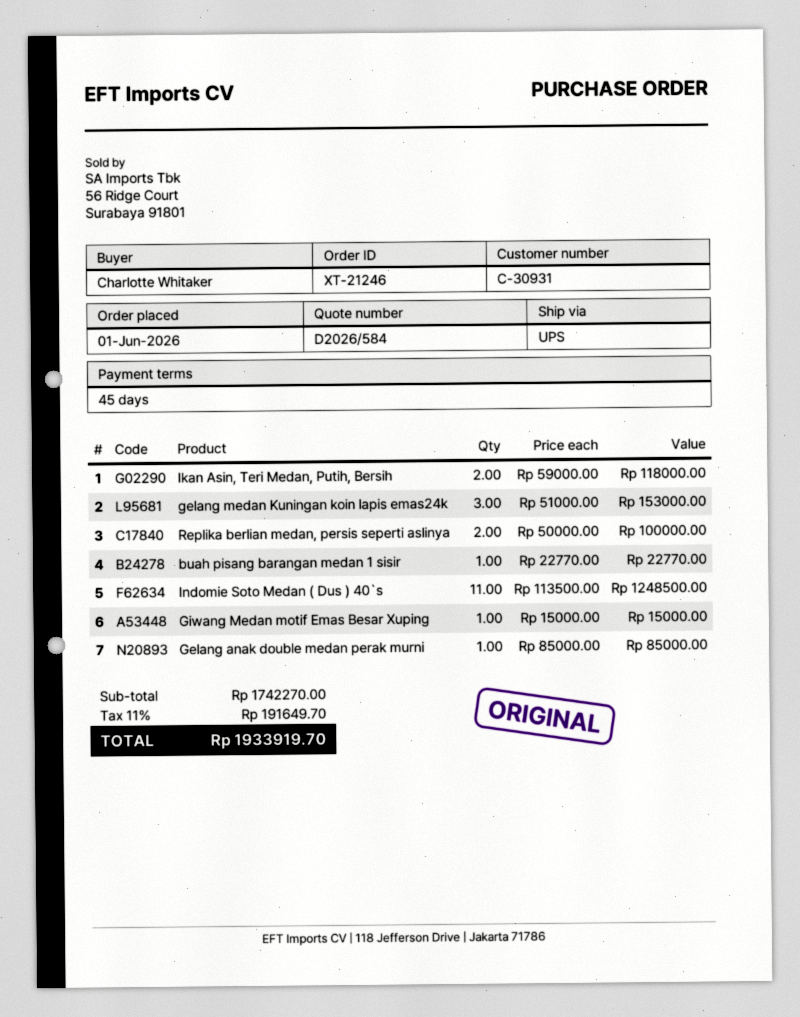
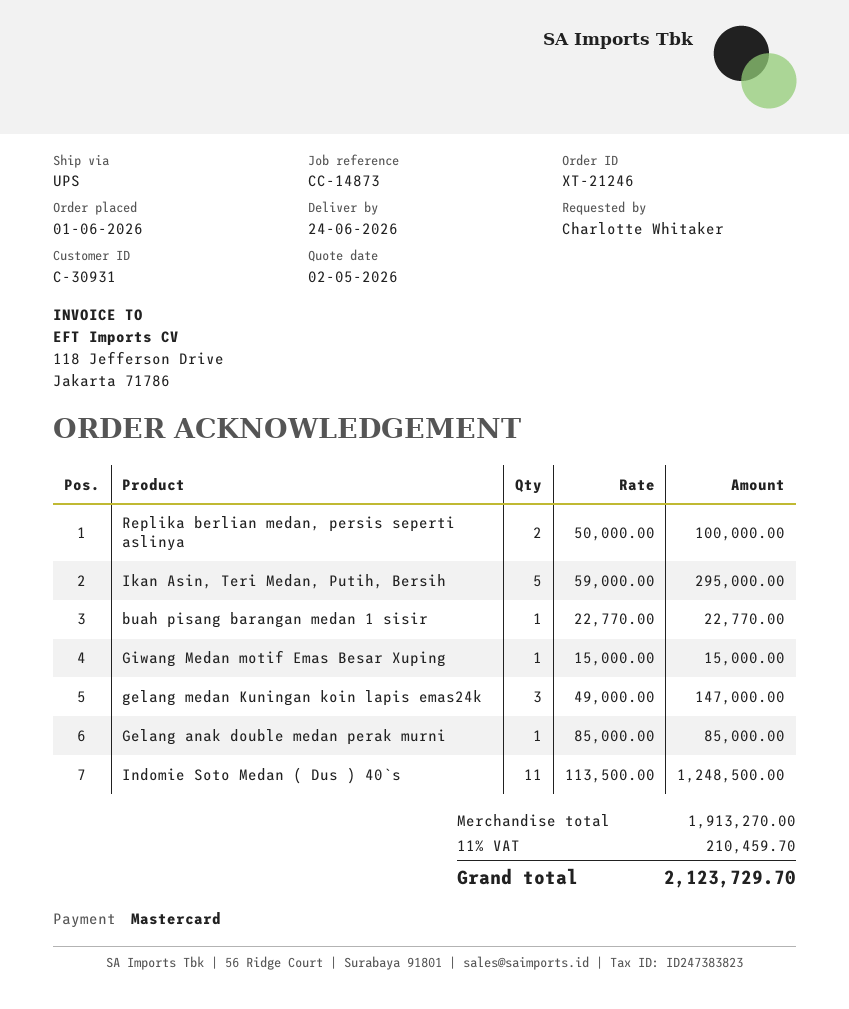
Ikan Asin, Teri Medan, Putih, Bersih: 2 x 59000.00 = 118000.00 -> 5 x 59000.00 = 295000.00
gelang medan Kuningan koin lapis emas24k: 3 x 51000.00 = 153000.00 -> 3 x 49000.00 = 147000.00
subtotal: 1742270.00 -> 1913270.00
tax: 11% = 191649.70 -> 11% = 210459.70
total: 1933919.70 -> 2123729.70

